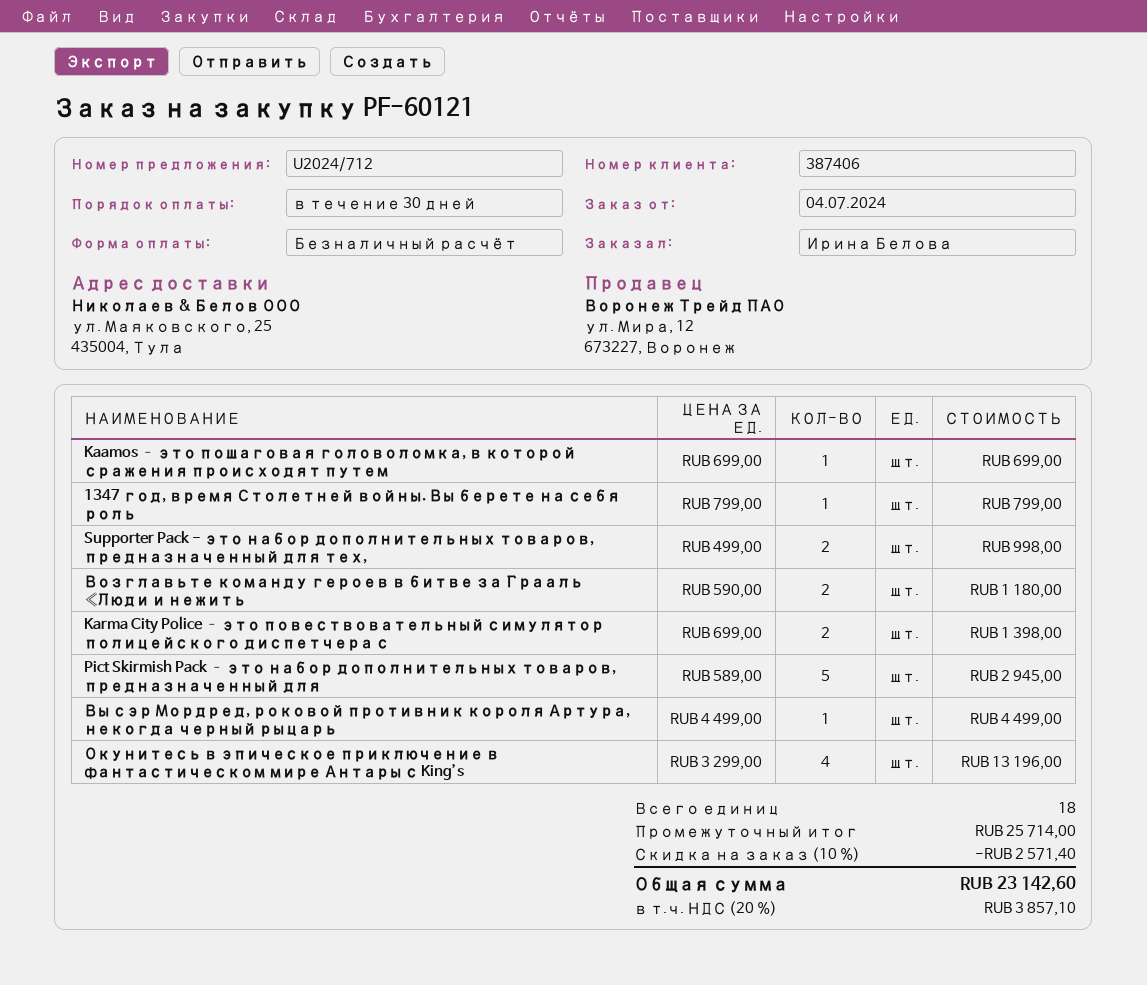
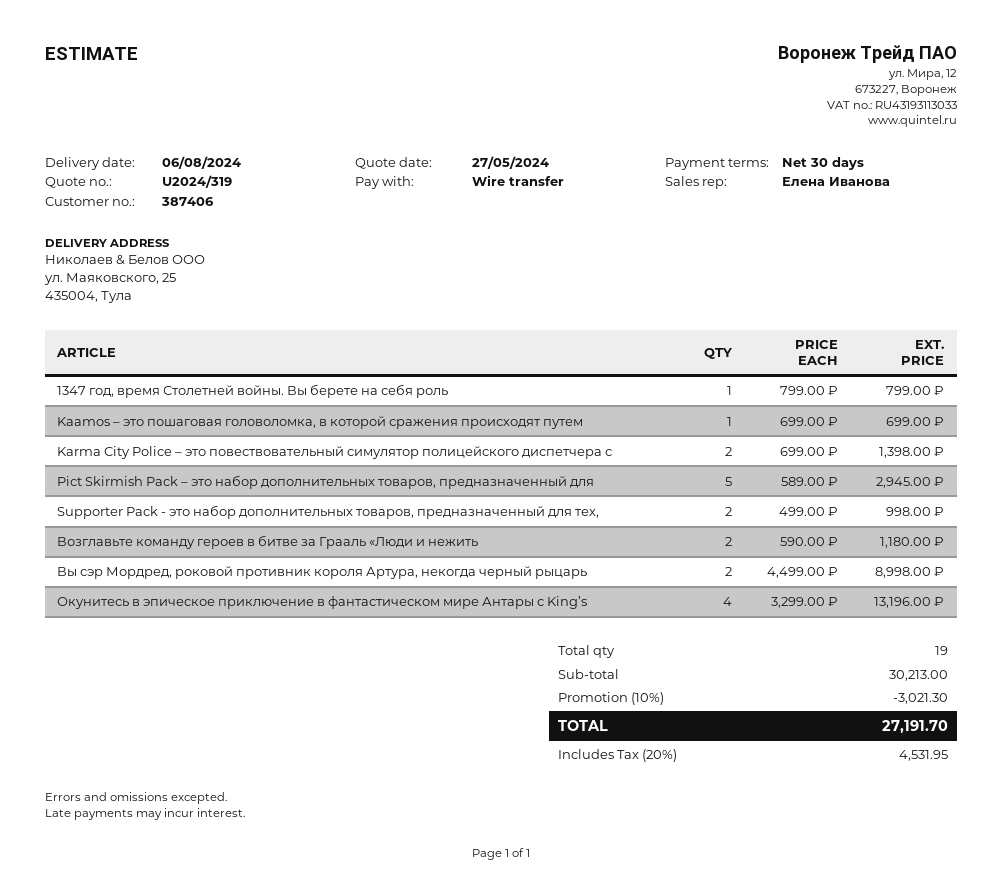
quote number: U2024/712 -> U2024/319
Вы сэр Мордред, роковой противник короля Артура, некогда черный рыцарь: 1 x 4499.00 = 4499.00 -> 2 x 4499.00 = 8998.00
total quantity: 18 -> 19
subtotal: 25714.00 -> 30213.00
discount: 10% = 2571.40 -> 10% = 3021.30
tax: 20% = 3857.10 -> 20% = 4531.95
total: 23142.60 -> 27191.70

